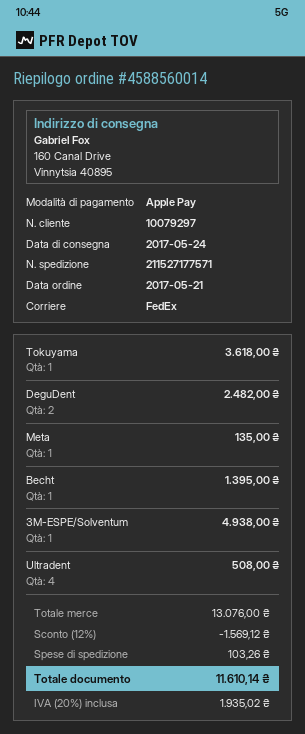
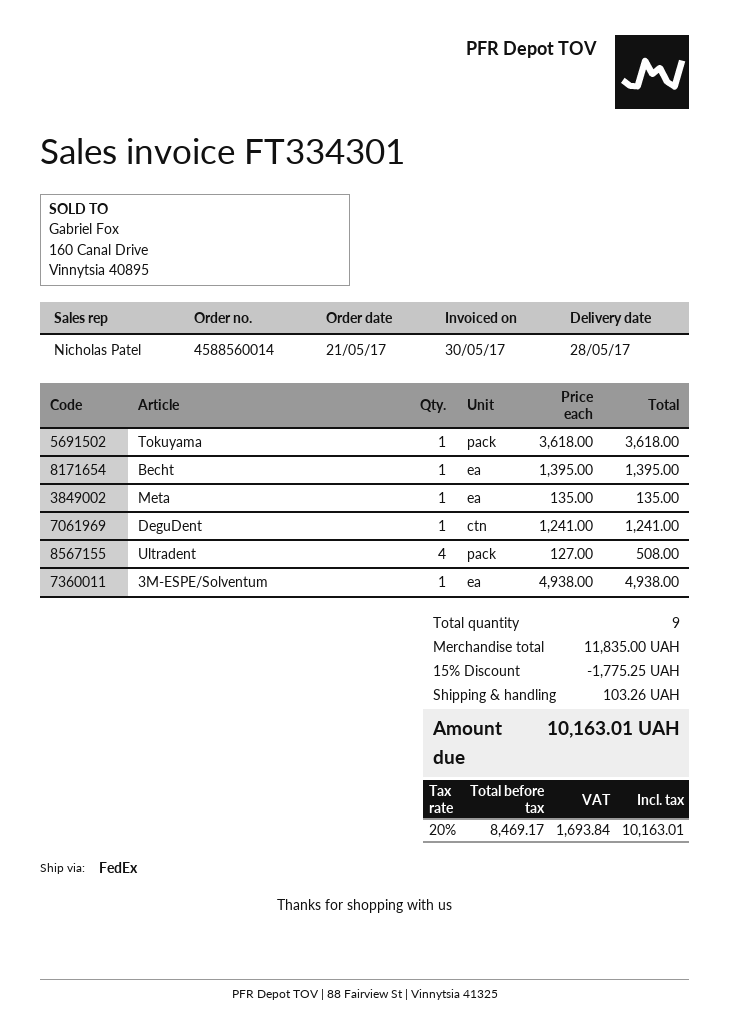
delivery date: 2017-05-24 -> 2017-05-28
DeguDent: 2 for 2482.00 -> 1 for 1241.00
subtotal: 13076.00 -> 11835.00
discount: 12% = 1569.12 -> 15% = 1775.25
tax: 20% = 1935.02 -> 20% = 1693.84
total: 11610.14 -> 10163.01

